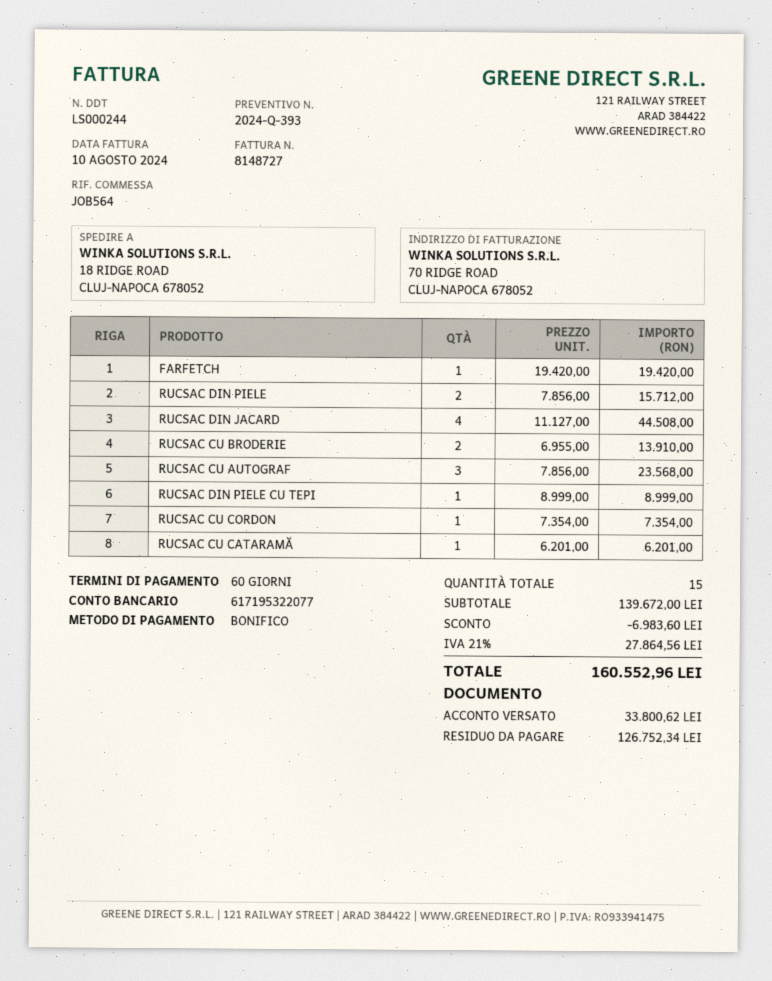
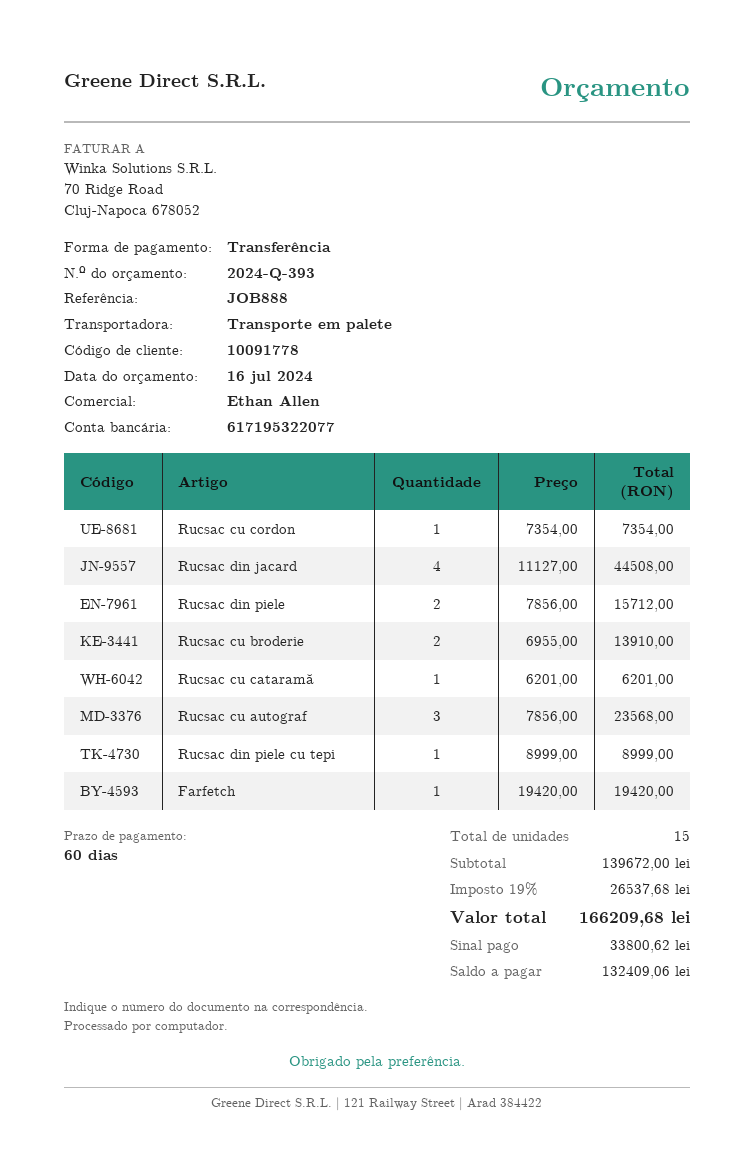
reference: JOB564 -> JOB888
discount: 6983.60 -> none
tax: 21% = 27864.56 -> 19% = 26537.68
total: 160552.96 -> 166209.68
balance: 126752.34 -> 132409.06

